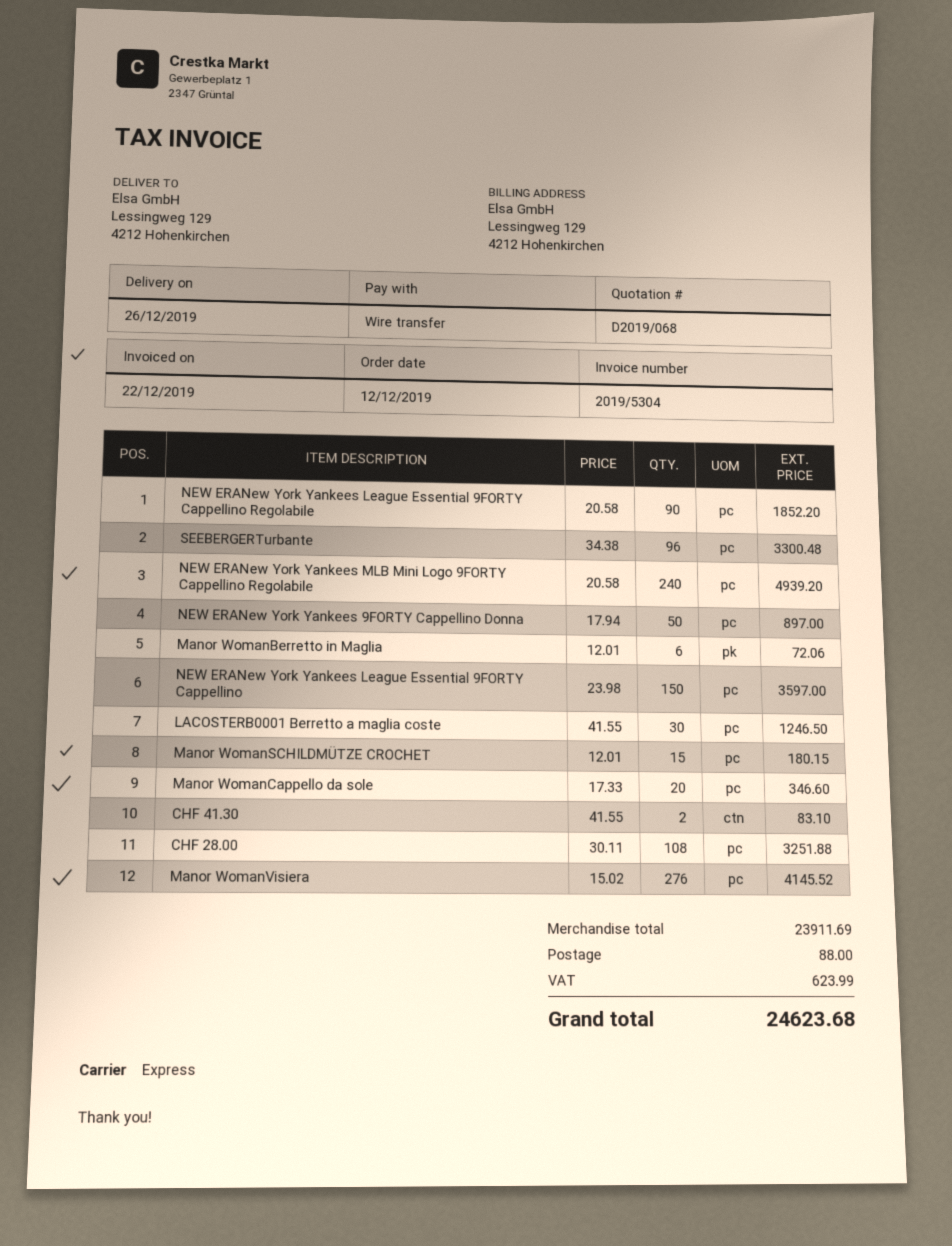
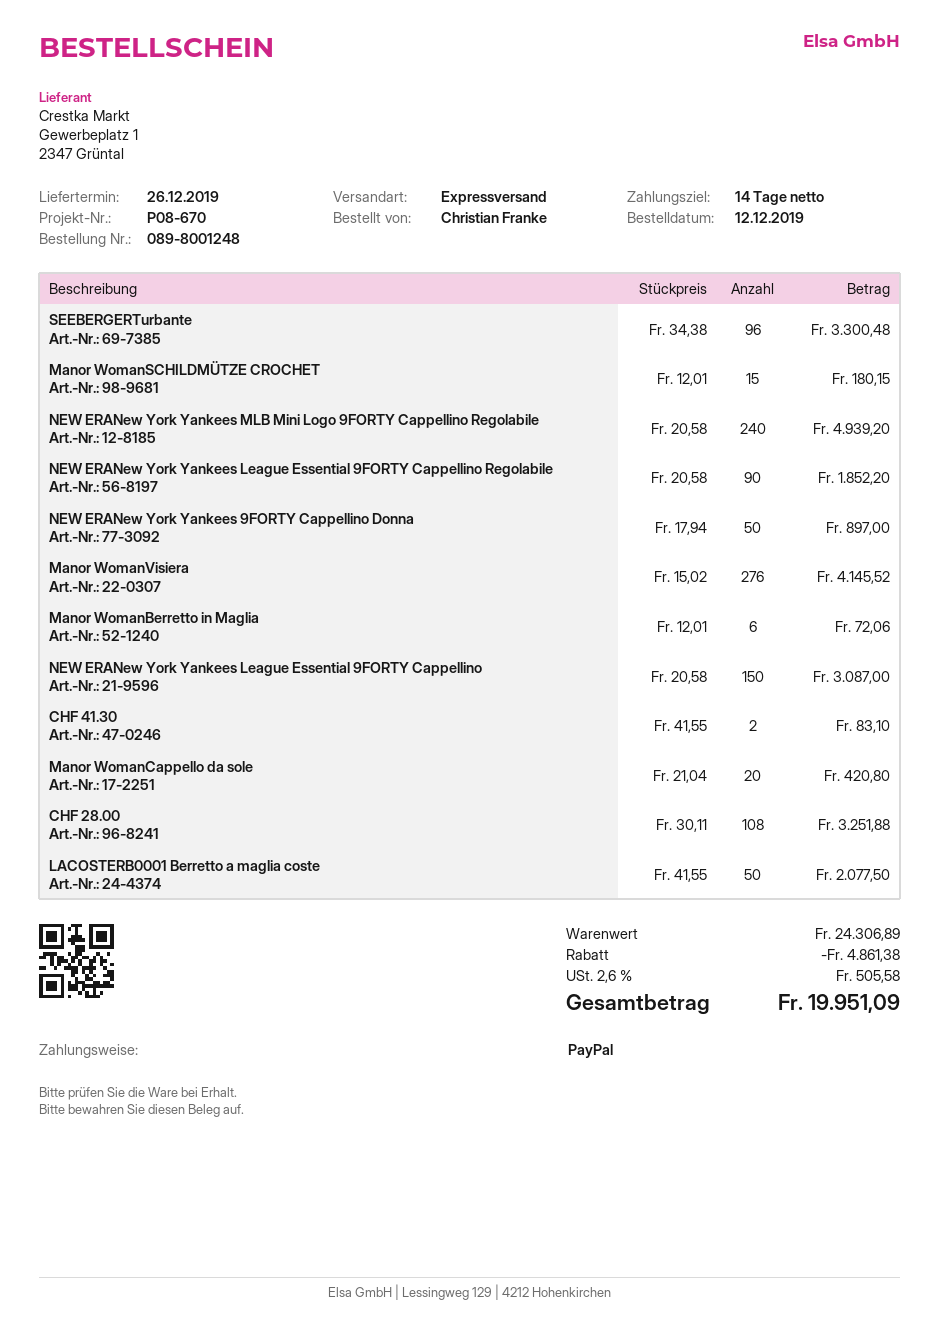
payment method: bank transfer -> PayPal
NEW ERANew York Yankees League Essential 9FORTY Cappellino: 150 x 23.98 = 3597.00 -> 150 x 20.58 = 3087.00
LACOSTERB0001 Berretto a maglia coste: 30 x 41.55 = 1246.50 -> 50 x 41.55 = 2077.50
Manor WomanCappello da sole: 20 x 17.33 = 346.60 -> 20 x 21.04 = 420.80
subtotal: 23911.69 -> 24306.89
discount: none -> 4861.38
shipping: 88.00 -> none
tax: 623.99 -> 505.58
total: 24623.68 -> 19951.09

